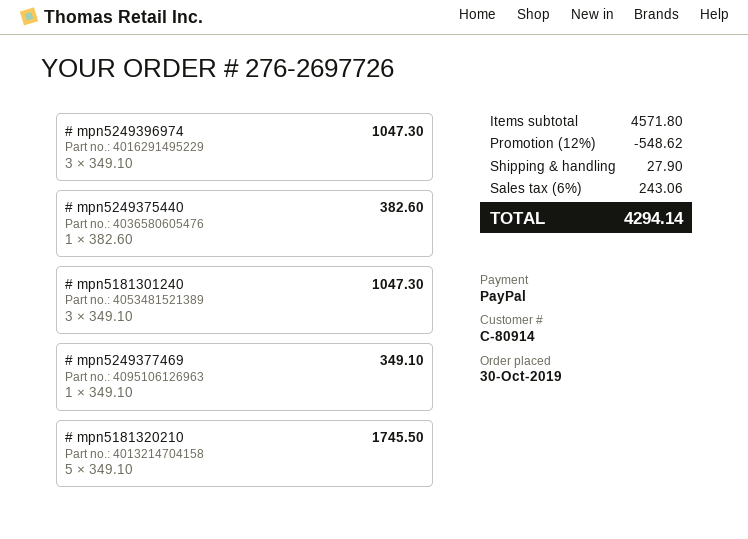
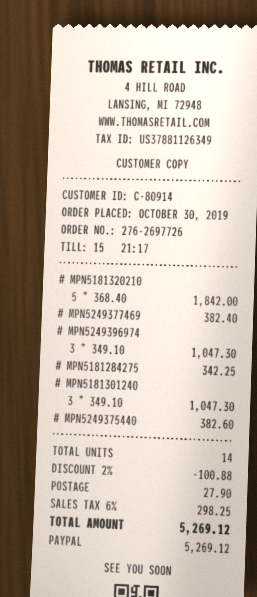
# mpn5249377469: 1 x 349.10 = 349.10 -> 1 x 382.40 = 382.40
# mpn5181320210: 5 x 349.10 = 1745.50 -> 5 x 368.40 = 1842.00
# MPN5181284275: none -> 1 x 342.25 = 342.25
discount: 12% = 548.62 -> 2% = 100.88
tax: 6% = 243.06 -> 6% = 298.25
total: 4294.14 -> 5269.12

